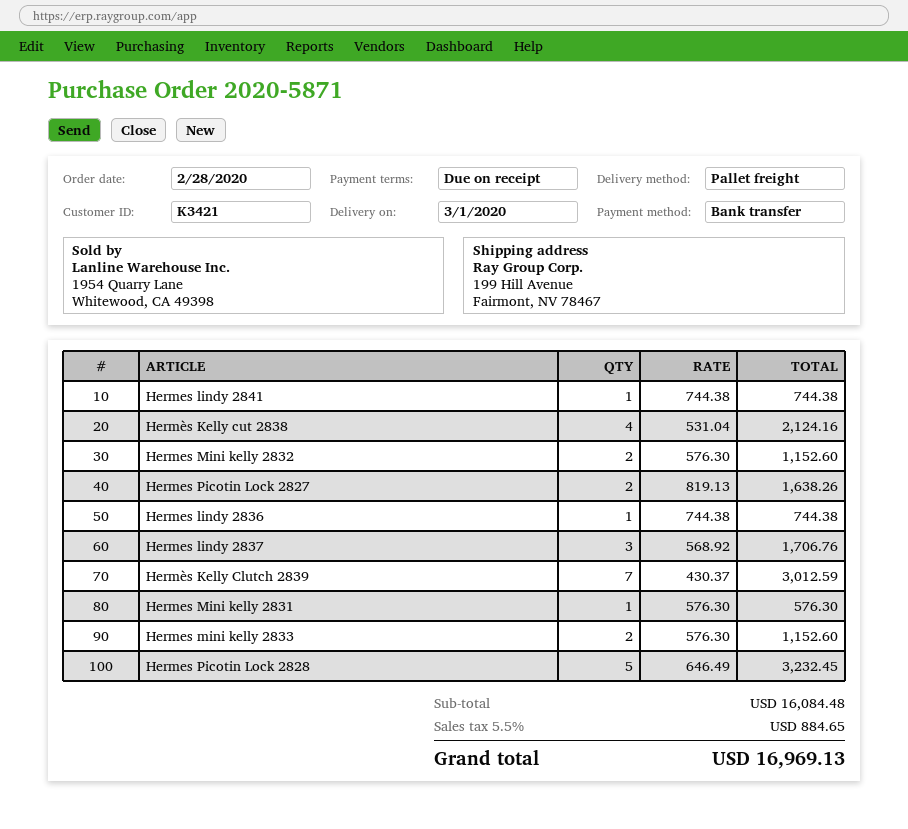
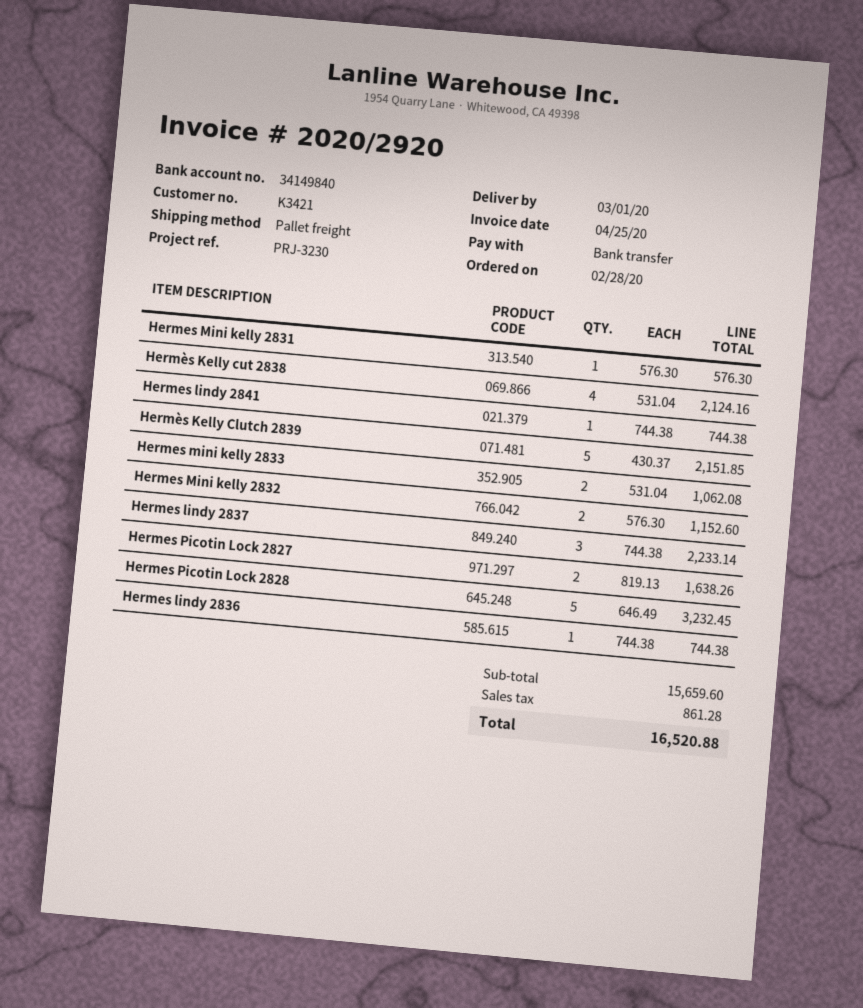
Hermes lindy 2837: 3 x 568.92 = 1706.76 -> 3 x 744.38 = 2233.14
Hermès Kelly Clutch 2839: 7 x 430.37 = 3012.59 -> 5 x 430.37 = 2151.85
Hermes mini kelly 2833: 2 x 576.30 = 1152.60 -> 2 x 531.04 = 1062.08
subtotal: 16084.48 -> 15659.60
tax: 884.65 -> 861.28
total: 16969.13 -> 16520.88

